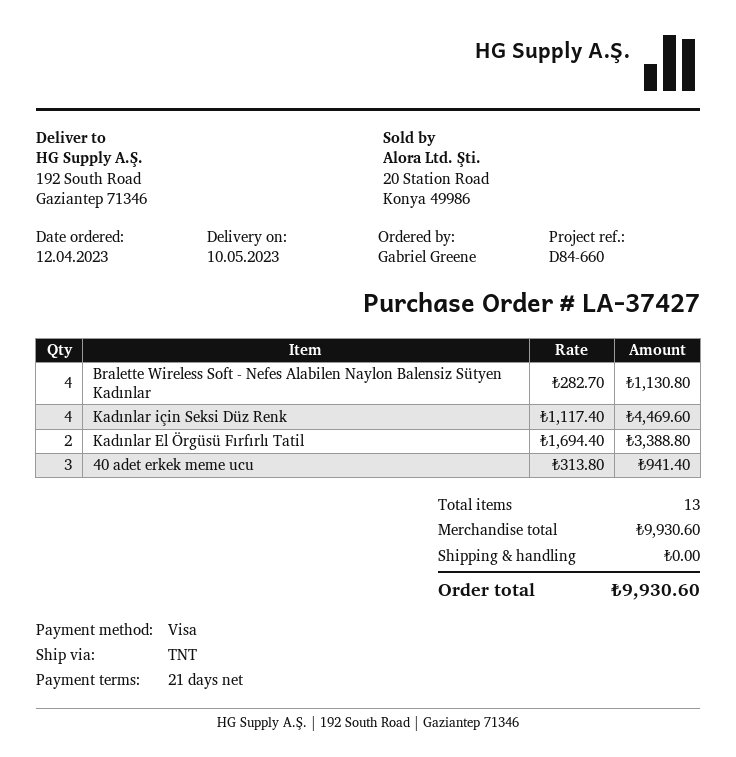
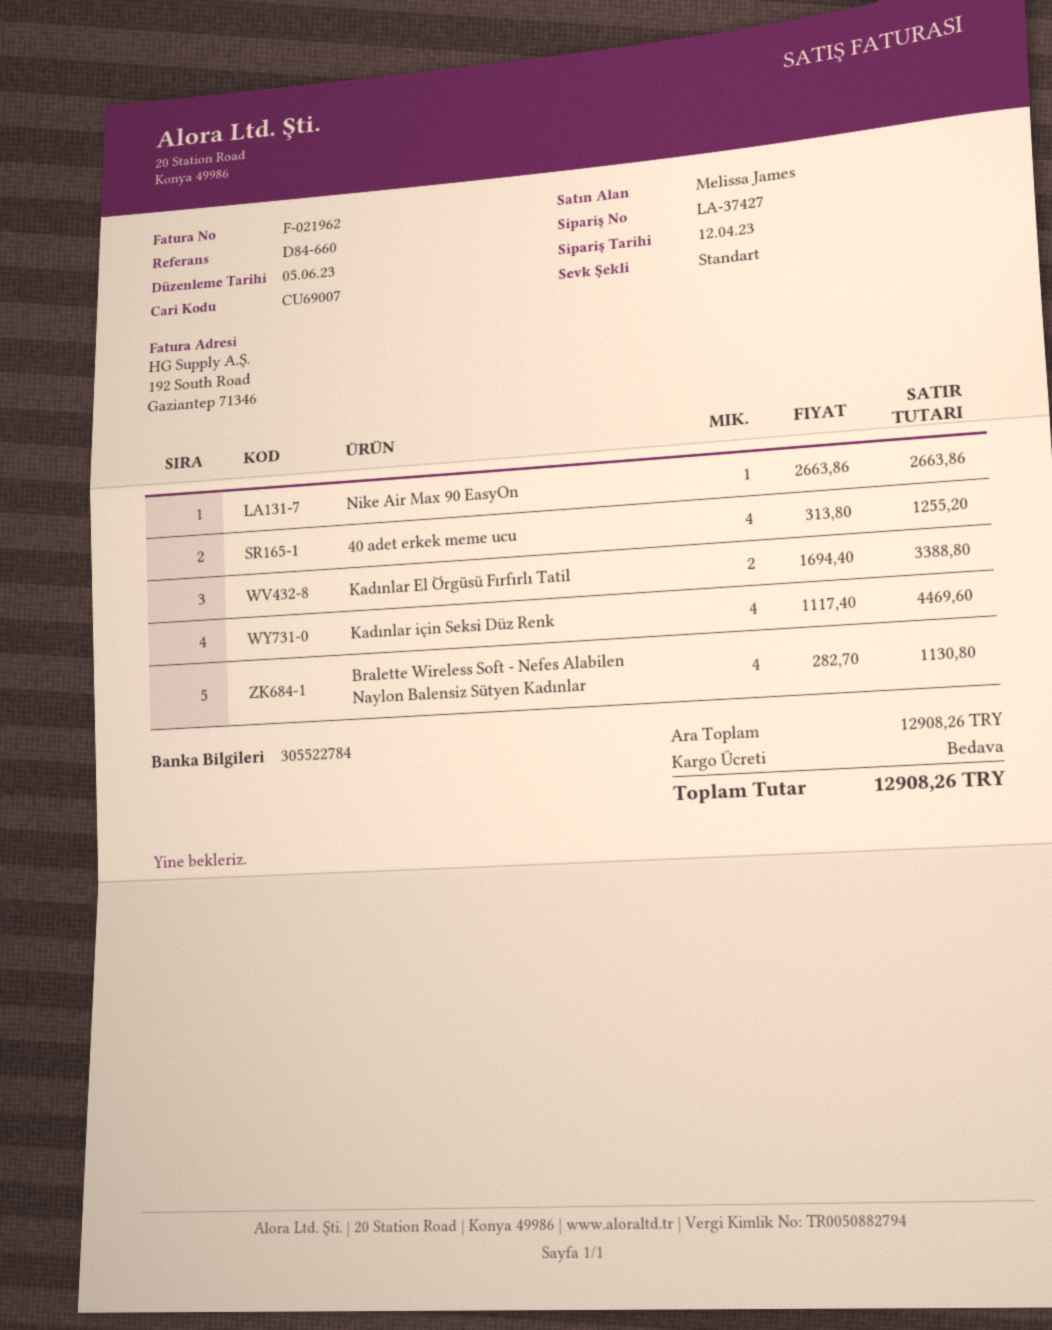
ordered by: Gabriel Greene -> Melissa James
shipping method: TNT -> standard
40 adet erkek meme ucu: 3 x 313.80 = 941.40 -> 4 x 313.80 = 1255.20
Nike Air Max 90 EasyOn: none -> 1 x 2663.86 = 2663.86
subtotal: 9930.60 -> 12908.26
total: 9930.60 -> 12908.26

